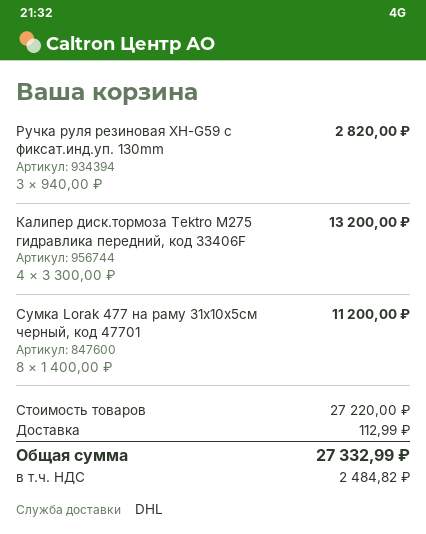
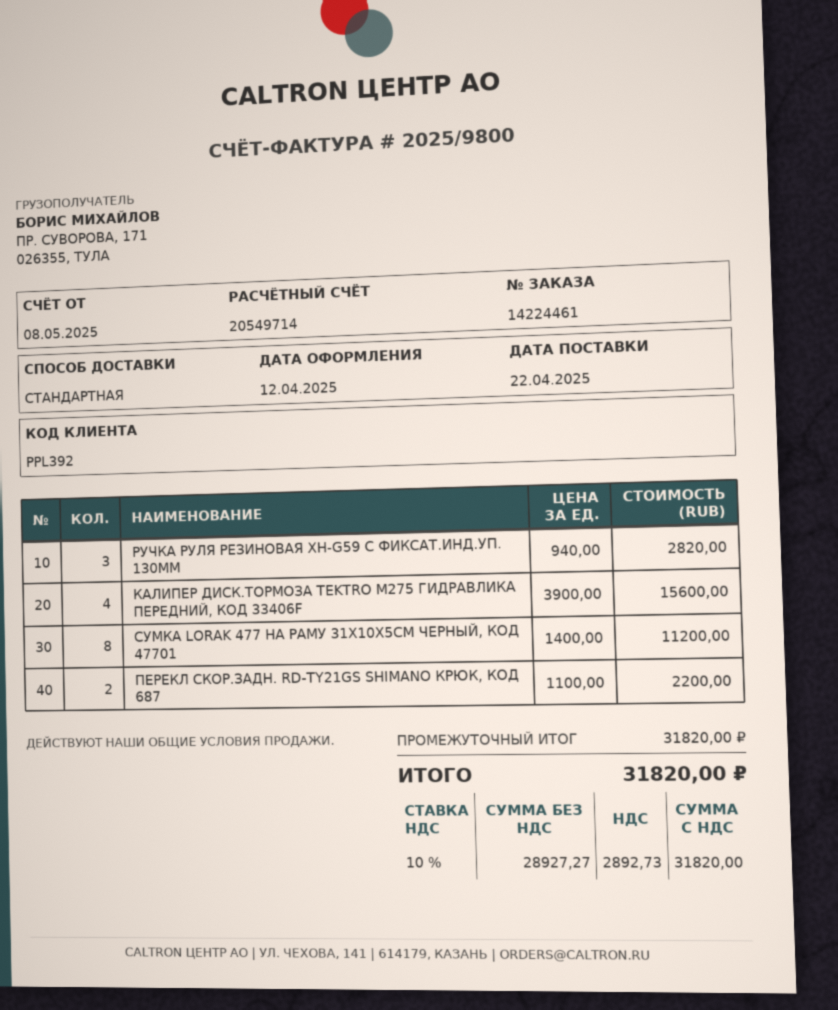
shipping method: DHL -> standard
Калипер диск.тормоза Tektro M275 гидравлика передний, код 33406F: 4 x 3300.00 = 13200.00 -> 4 x 3900.00 = 15600.00
ПЕРЕКЛ СКОР.ЗАДН. RD-TY21GS SHIMANO КРЮК, КОД 687: none -> 2 x 1100.00 = 2200.00
subtotal: 27220.00 -> 31820.00
shipping: 112.99 -> none
tax: 2484.82 -> 2892.73
total: 27332.99 -> 31820.00

